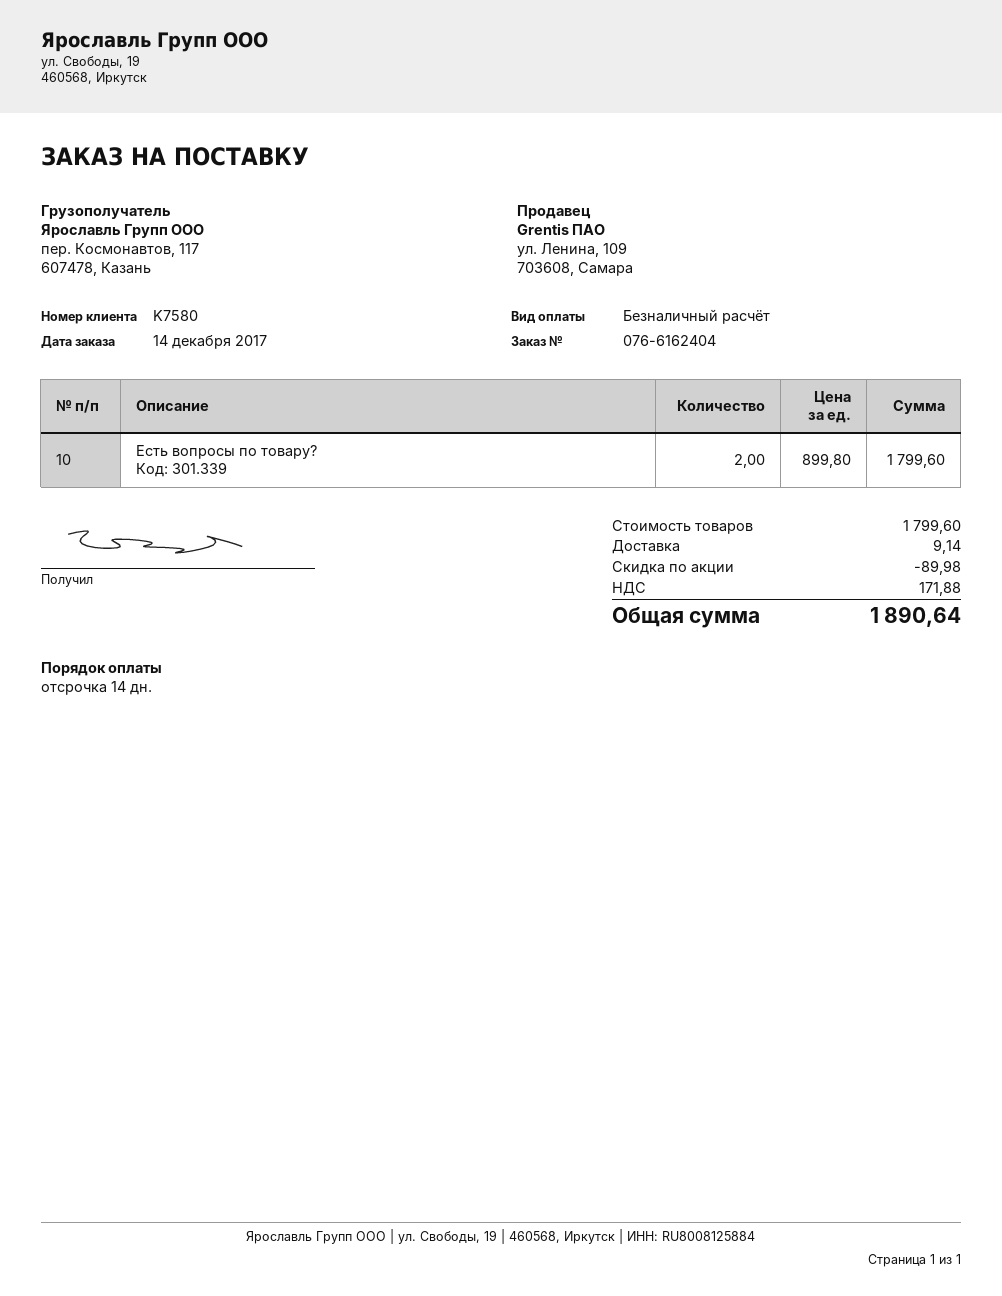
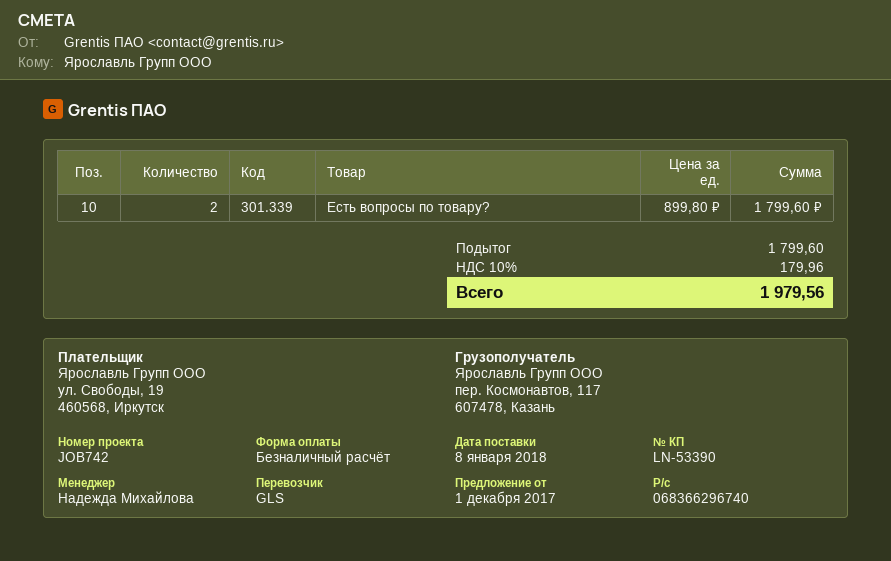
discount: 89.98 -> none
shipping: 9.14 -> none
tax: 171.88 -> 179.96
total: 1890.64 -> 1979.56

